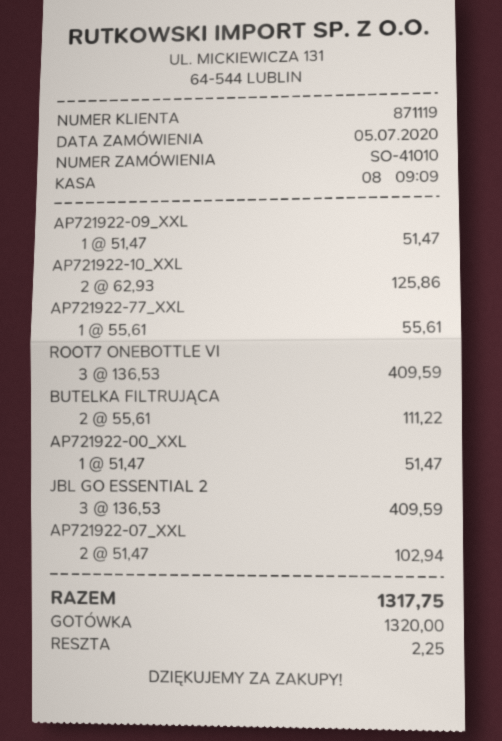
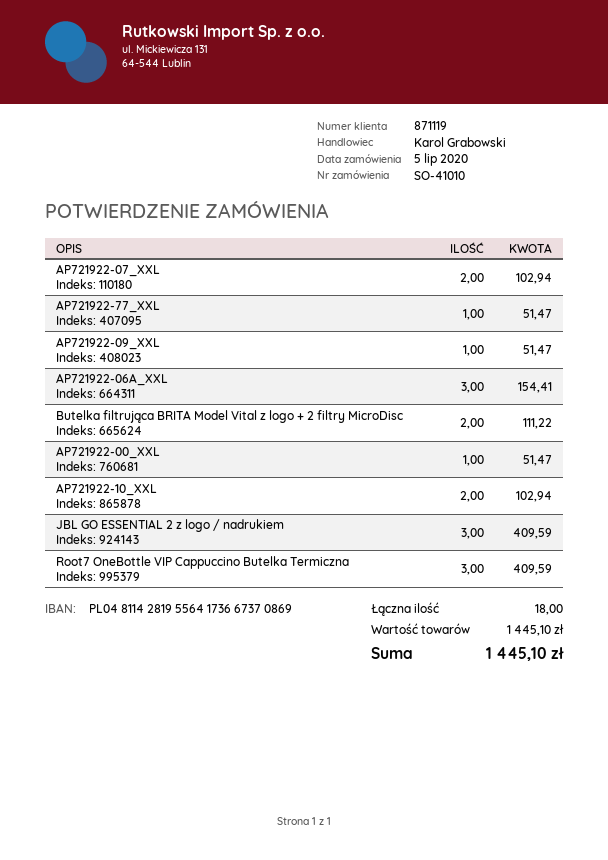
AP721922-10_XXL: 2 for 125.86 -> 2 for 102.94
AP721922-77_XXL: 1 for 55.61 -> 1 for 51.47
AP721922-06A_XXL: none -> 3 for 154.41
total: 1317.75 -> 1445.10

